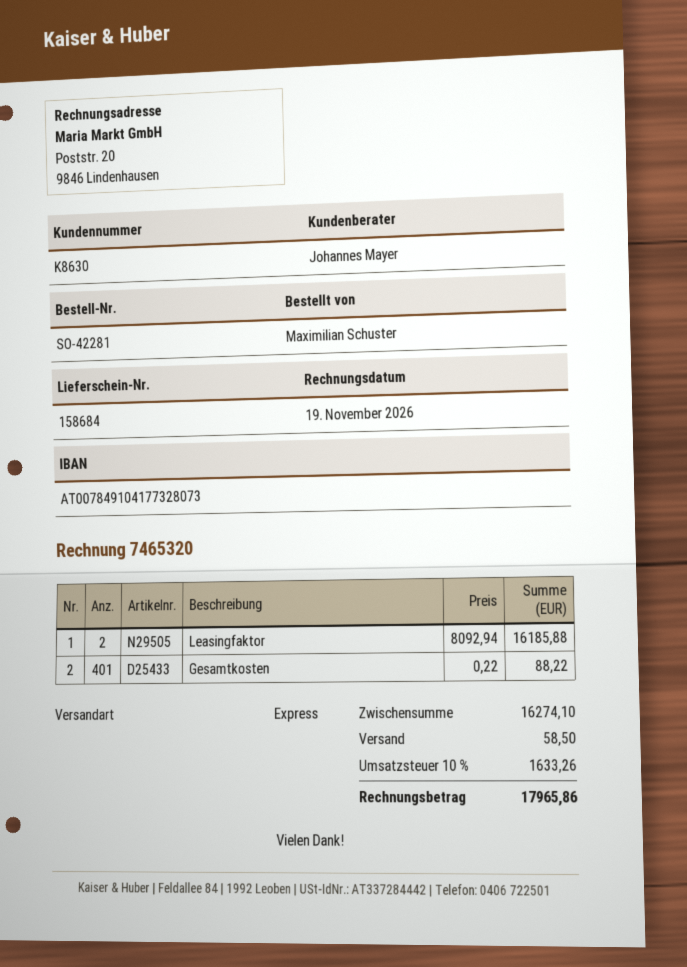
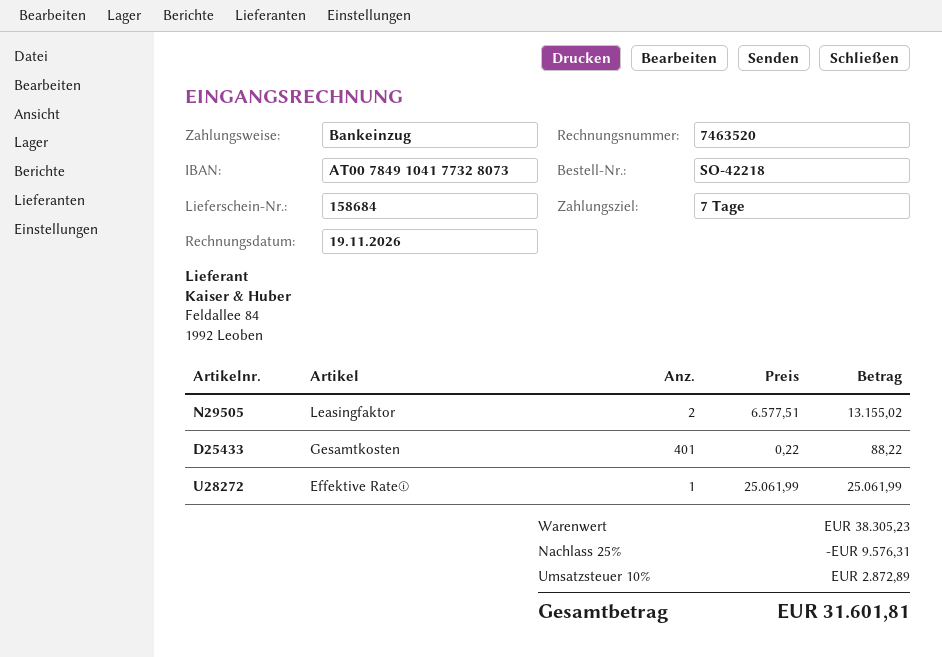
order number: SO-42281 -> SO-42218
invoice number: 7465320 -> 7463520
Leasingfaktor: 2 x 8092.94 = 16185.88 -> 2 x 6577.51 = 13155.02
Effektive Rateⓘ: none -> 1 x 25061.99 = 25061.99
subtotal: 16274.10 -> 38305.23
discount: none -> 25% = 9576.31
shipping: 58.50 -> none
tax: 10% = 1633.26 -> 10% = 2872.89
total: 17965.86 -> 31601.81

